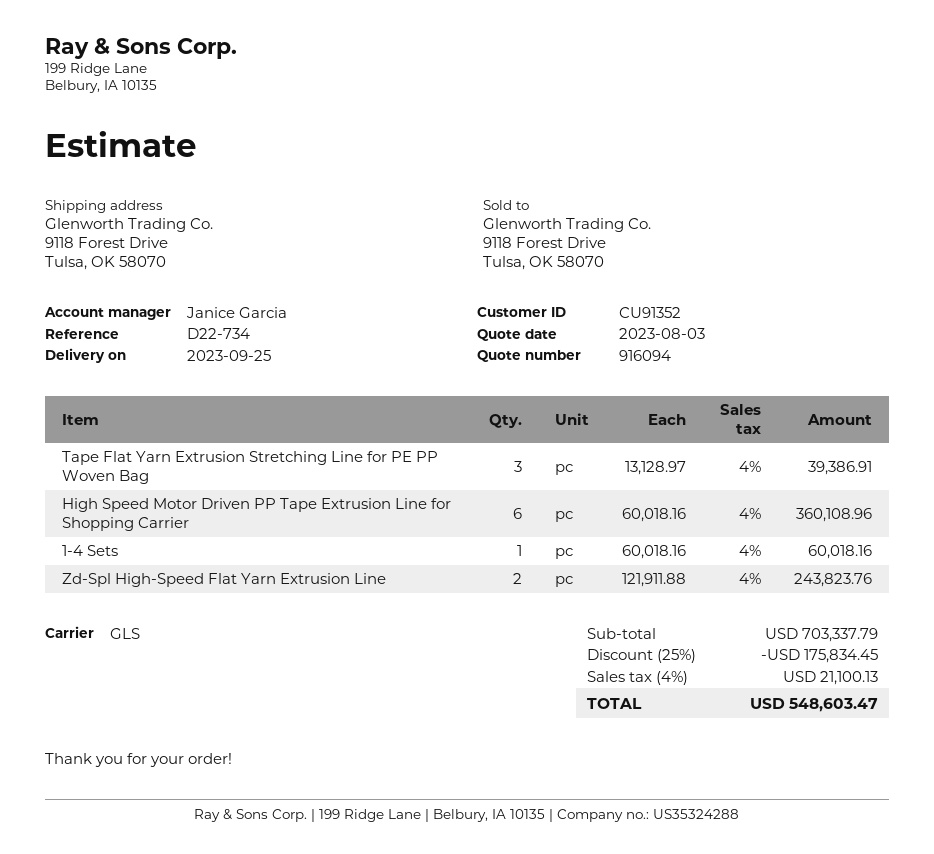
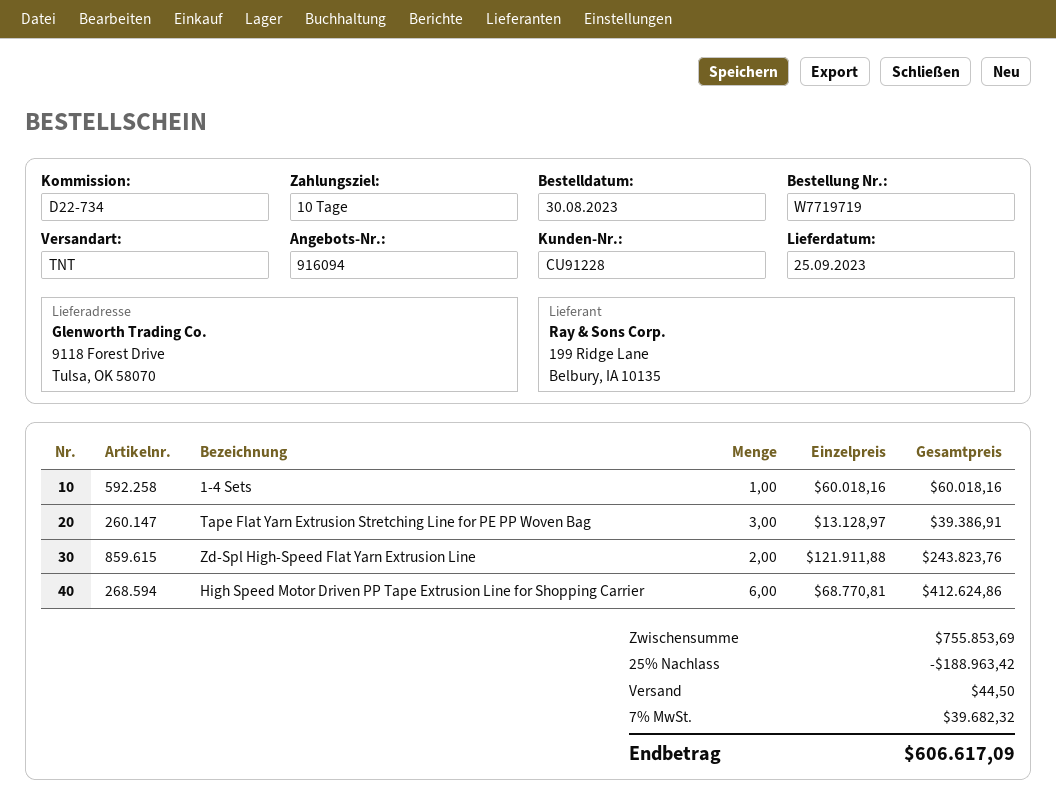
customer number: CU91352 -> CU91228
shipping method: GLS -> TNT
High Speed Motor Driven PP Tape Extrusion Line for Shopping Carrier: 6 x 60018.16 = 360108.96 -> 6 x 68770.81 = 412624.86
subtotal: 703337.79 -> 755853.69
discount: 25% = 175834.45 -> 25% = 188963.42
shipping: none -> 44.50
tax: 4% = 21100.13 -> 7% = 39682.32
total: 548603.47 -> 606617.09

